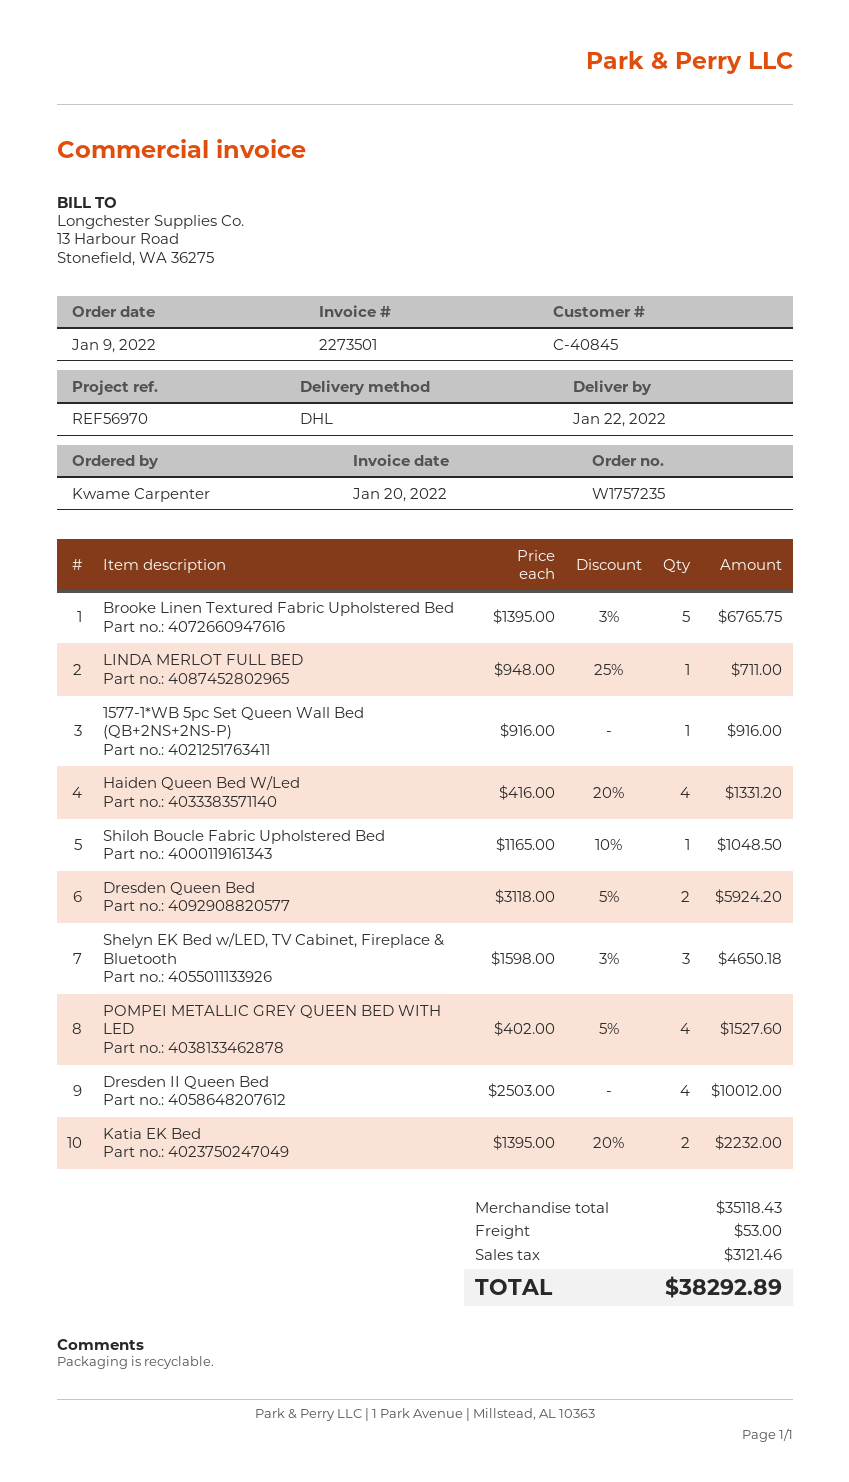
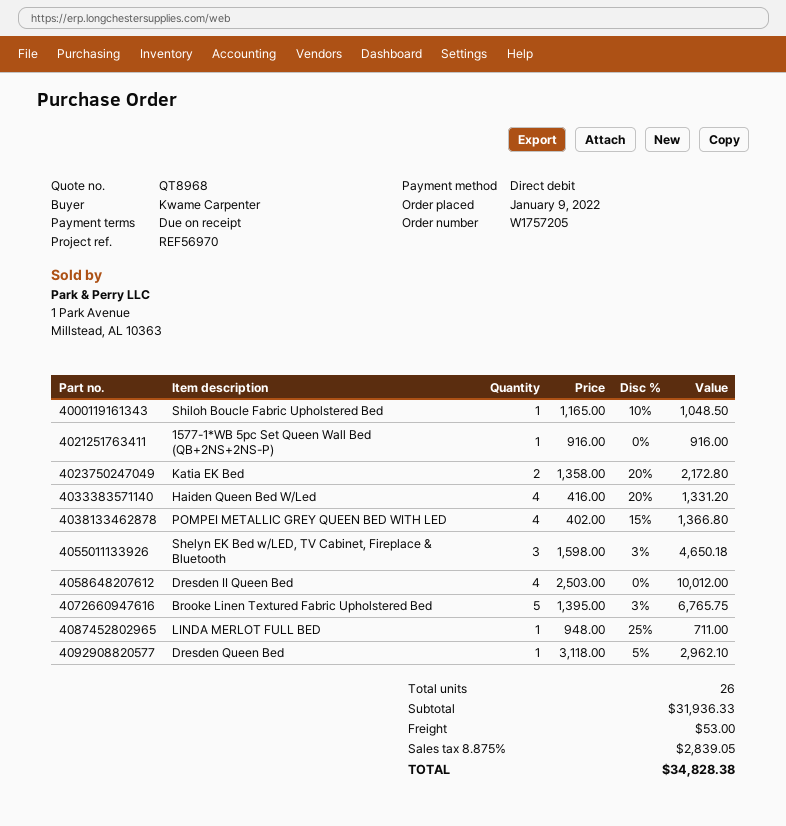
order number: W1757235 -> W1757205
Dresden Queen Bed: 2 x 3118.00 - 5% = 5924.20 -> 1 x 3118.00 - 5% = 2962.10
POMPEI METALLIC GREY QUEEN BED WITH LED: 4 x 402.00 - 5% = 1527.60 -> 4 x 402.00 - 15% = 1366.80
Katia EK Bed: 2 x 1395.00 - 20% = 2232.00 -> 2 x 1358.00 - 20% = 2172.80
subtotal: 35118.43 -> 31936.33
tax: 3121.46 -> 2839.05
total: 38292.89 -> 34828.38

